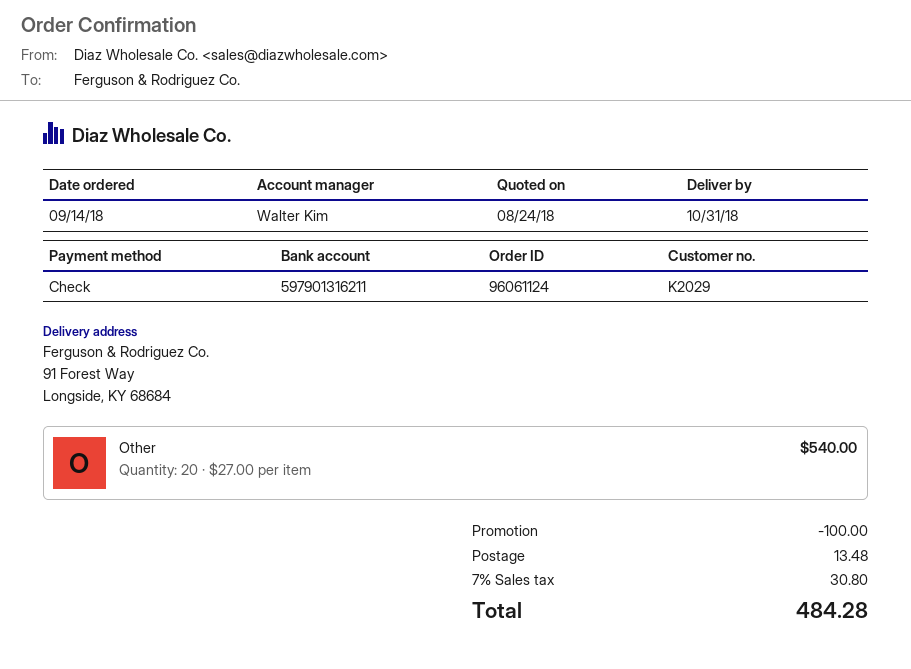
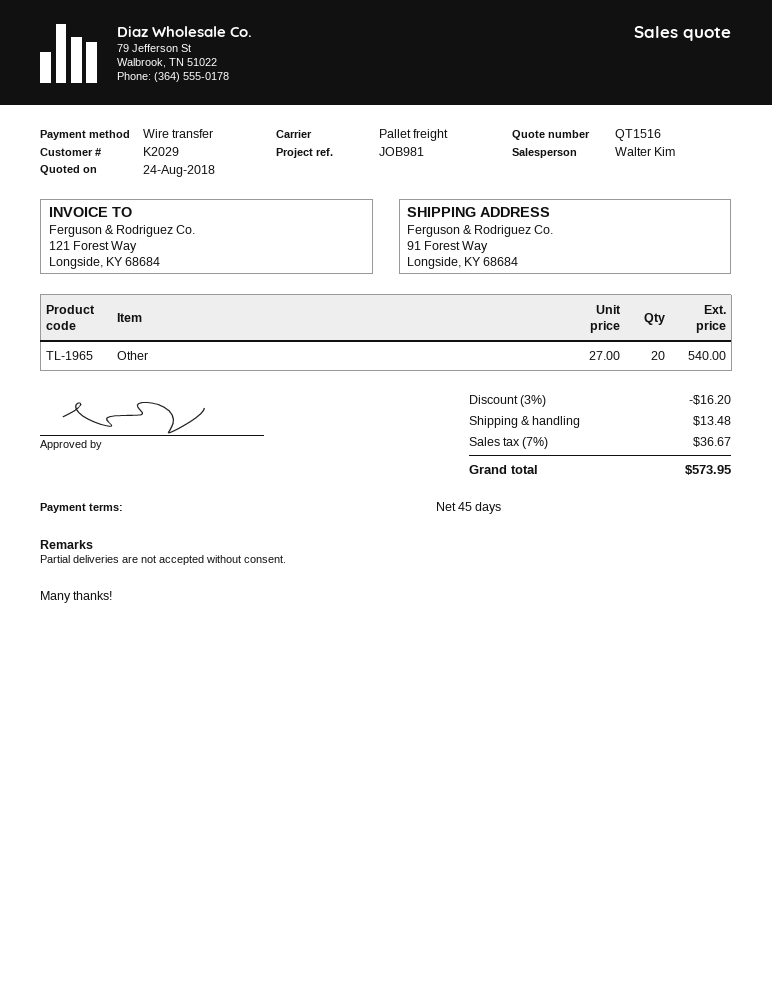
payment method: cheque -> bank transfer
discount: 100.00 -> 16.20
tax: 7% = 30.80 -> 7% = 36.67
total: 484.28 -> 573.95

